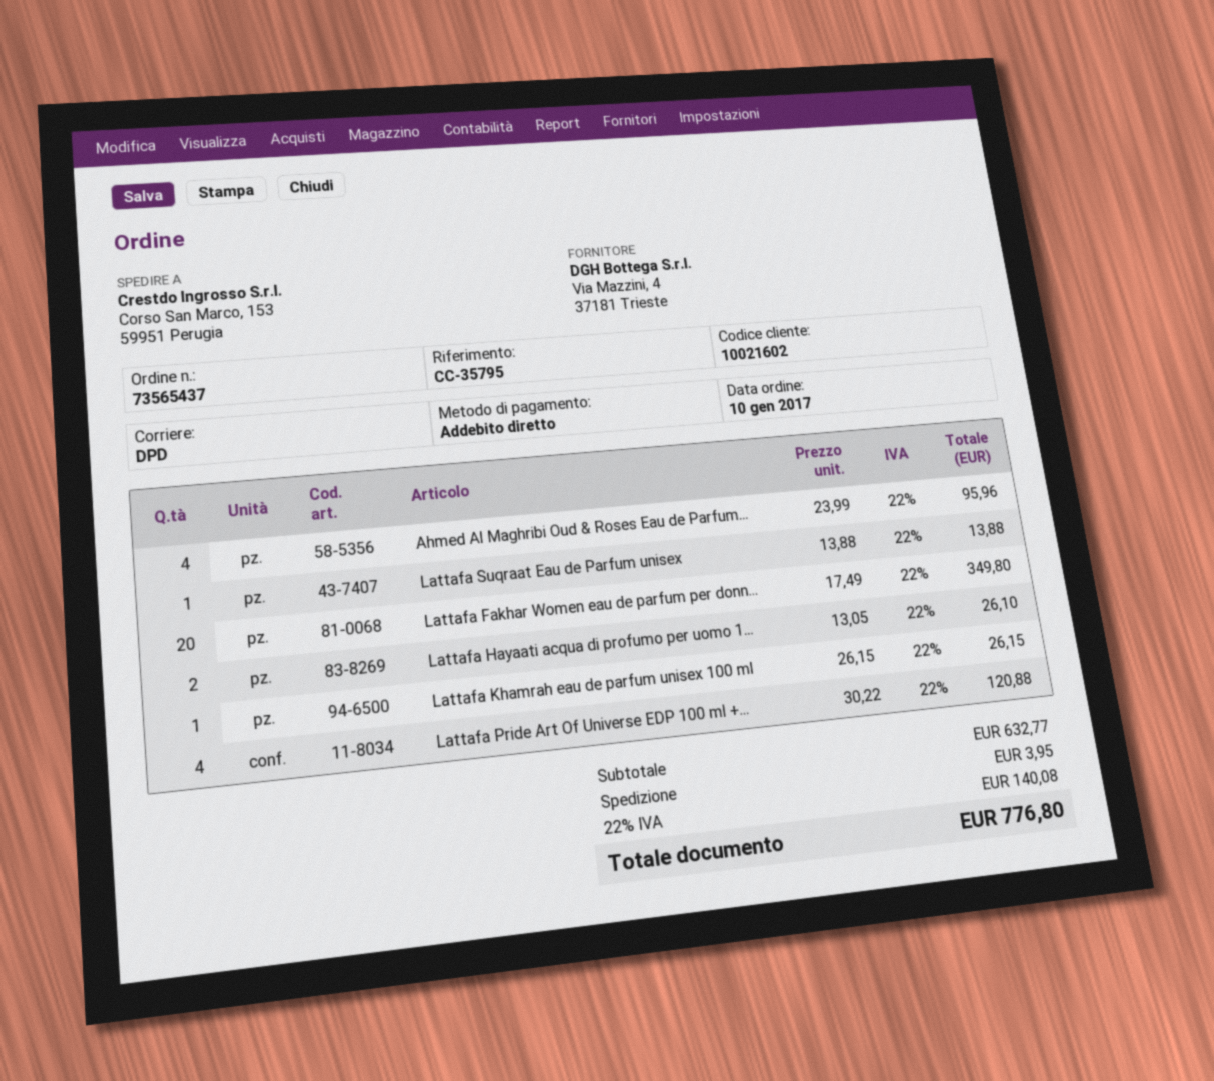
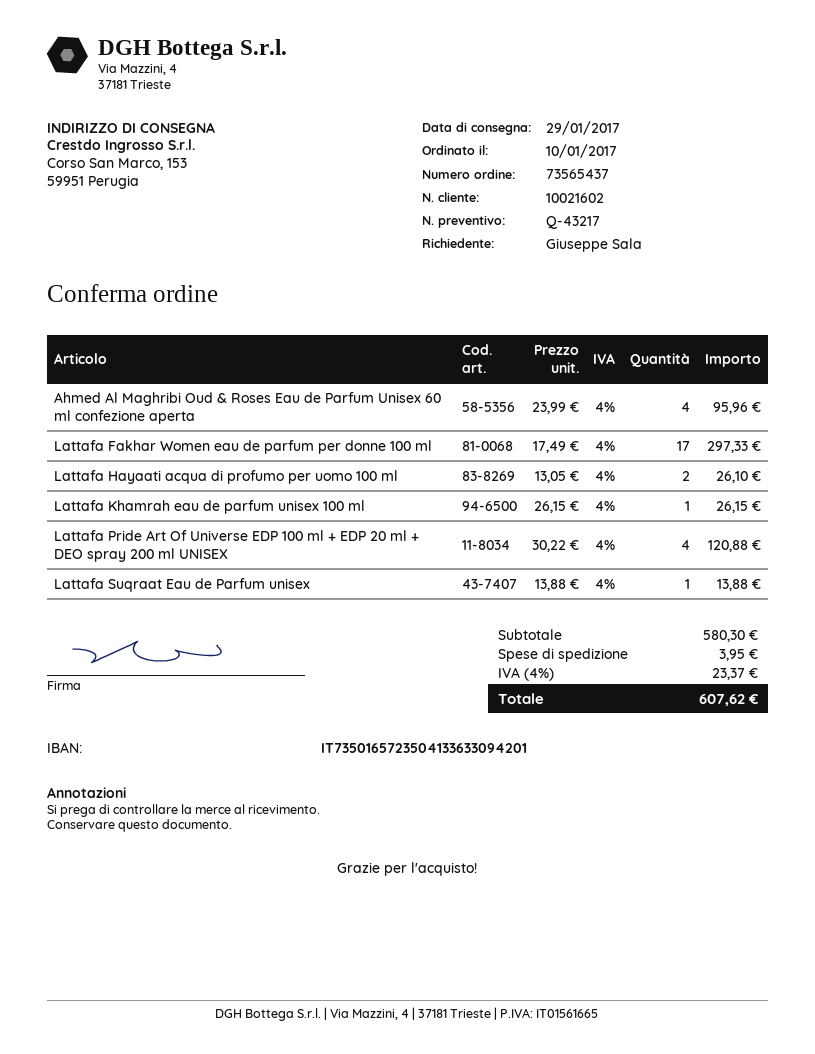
Lattafa Fakhar Women eau de parfum per donn...: 20 x 17.49 = 349.80 -> 17 x 17.49 = 297.33
subtotal: 632.77 -> 580.30
tax: 22% = 140.08 -> 4% = 23.37
total: 776.80 -> 607.62

